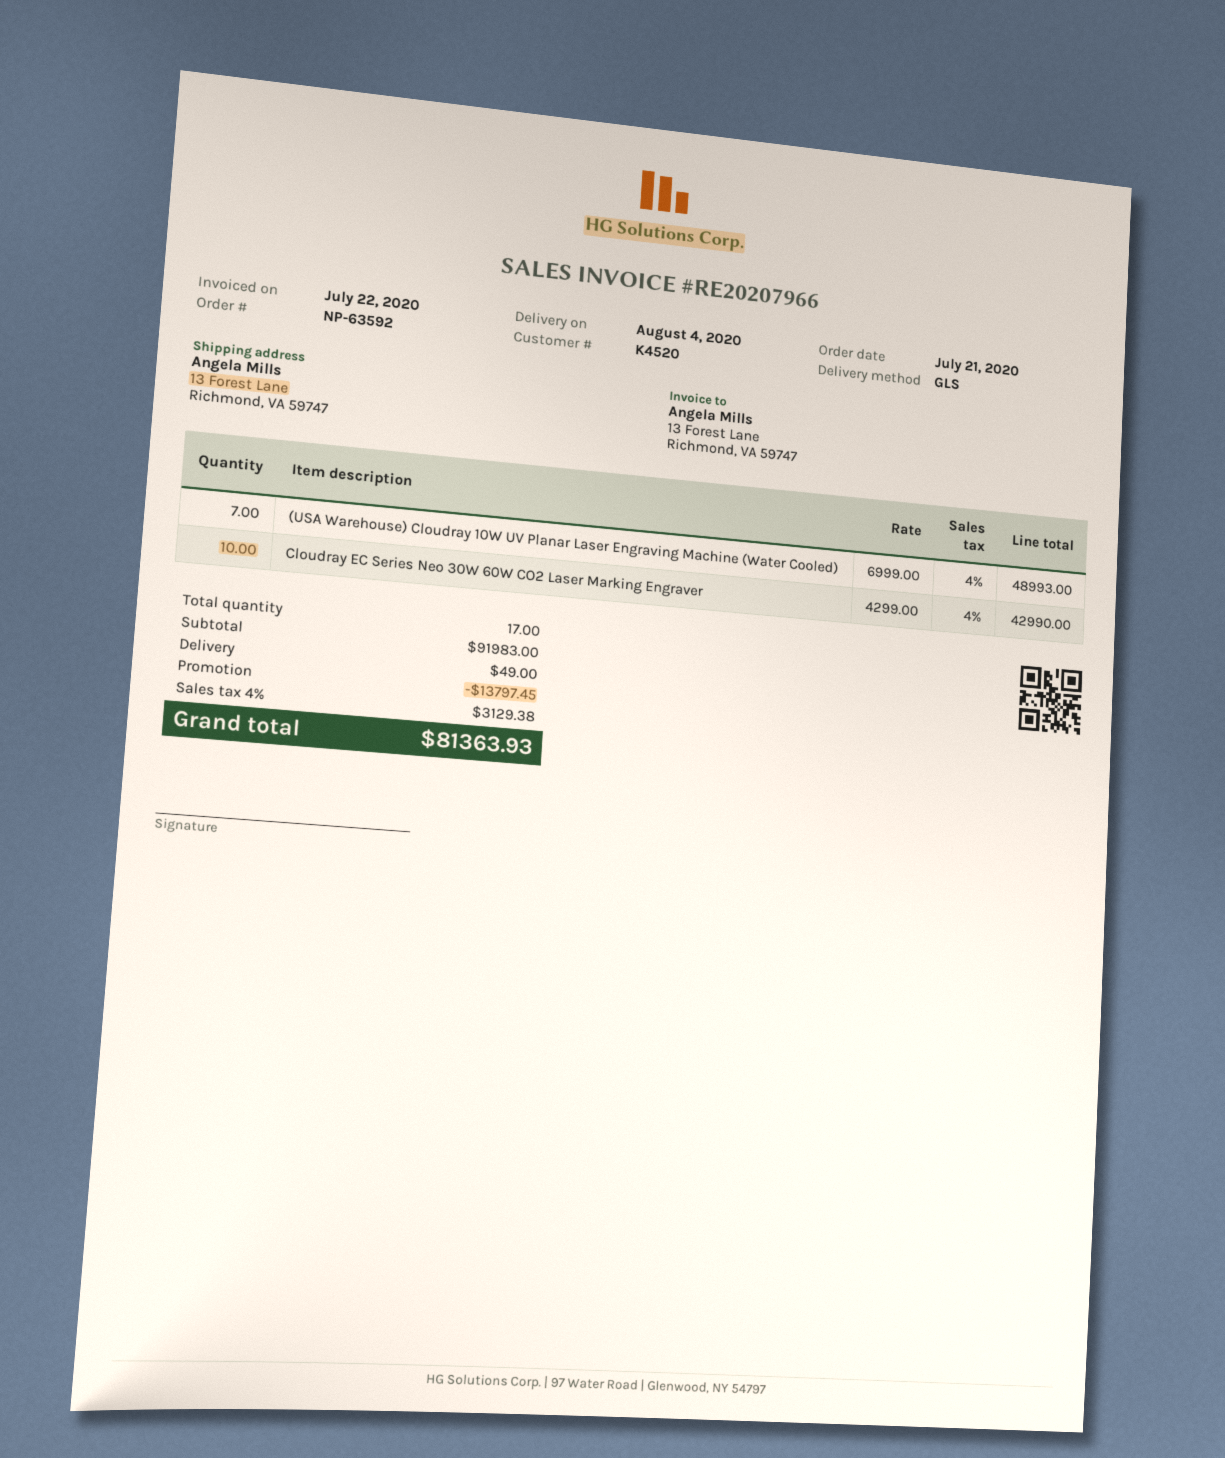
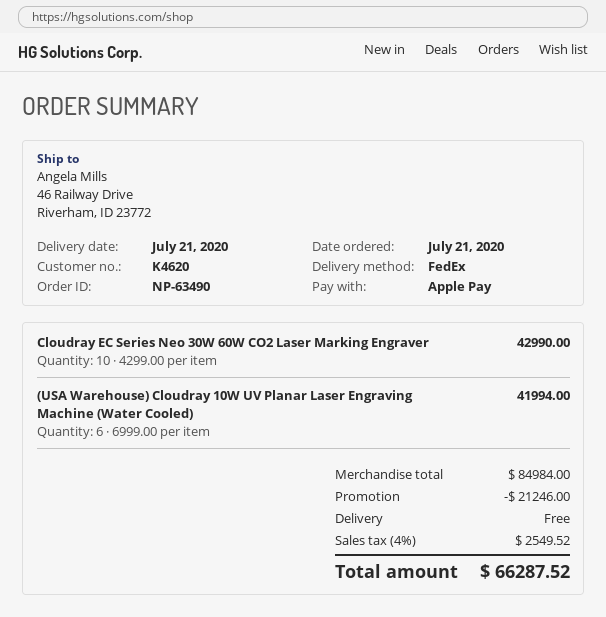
order number: NP-63592 -> NP-63490
delivery date: 2020-08-04 -> 2020-07-21
customer number: K4520 -> K4620
shipping method: GLS -> FedEx
ship to: 13 Forest Lane, Richmond, VA 59747 -> 46 Railway Drive, Riverham, ID 23772
(USA Warehouse) Cloudray 10W UV Planar Laser Engraving Machine (Water Cooled): 7 x 6999.00 = 48993.00 -> 6 x 6999.00 = 41994.00
subtotal: 91983.00 -> 84984.00
discount: 13797.45 -> 21246.00
shipping: 49.00 -> 0.00
tax: 4% = 3129.38 -> 4% = 2549.52
total: 81363.93 -> 66287.52

